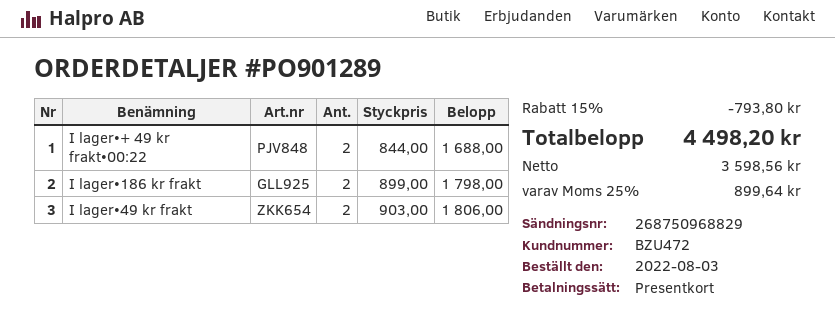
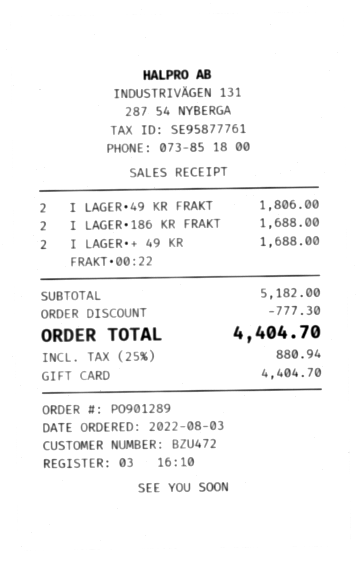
I lager•186 kr frakt: 2 for 1798.00 -> 2 for 1688.00
discount: 793.80 -> 777.30
tax: 25% = 899.64 -> 25% = 880.94
total: 4498.20 -> 4404.70

